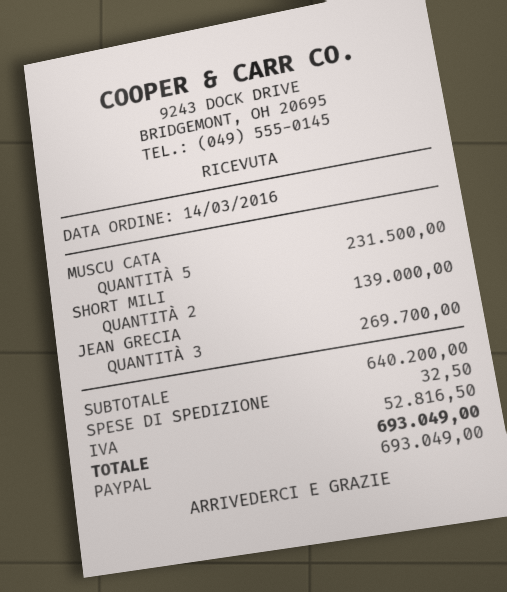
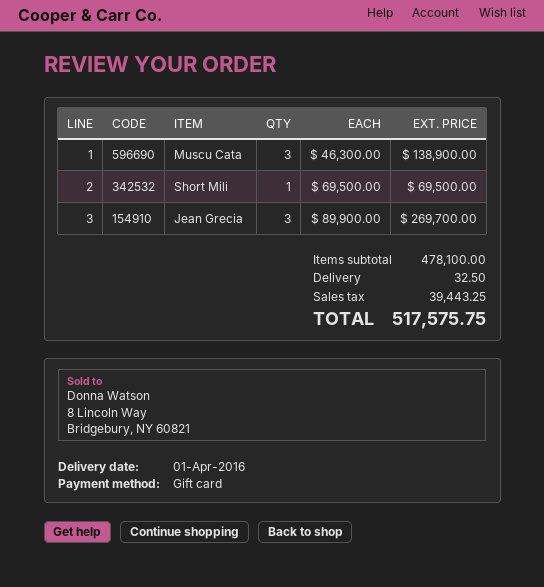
payment method: PayPal -> gift card
MUSCU CATA: 5 for 231500.00 -> 3 for 138900.00
SHORT MILI: 2 for 139000.00 -> 1 for 69500.00
subtotal: 640200.00 -> 478100.00
tax: 52816.50 -> 39443.25
total: 693049.00 -> 517575.75

